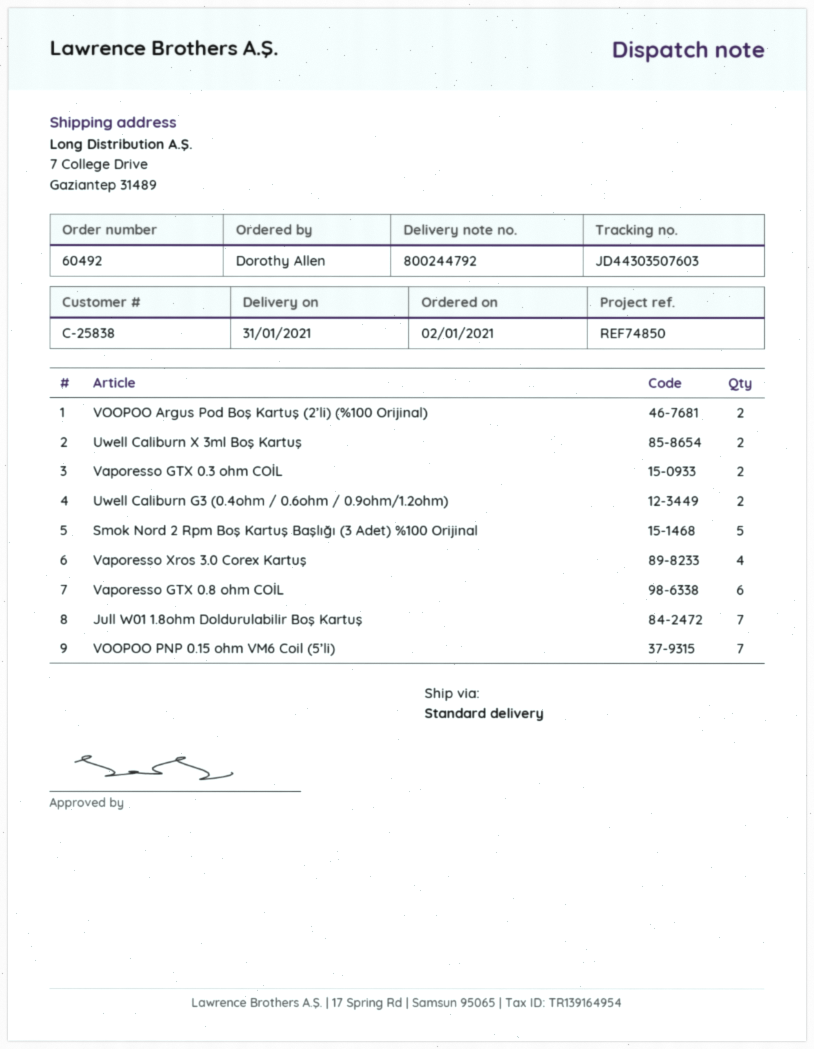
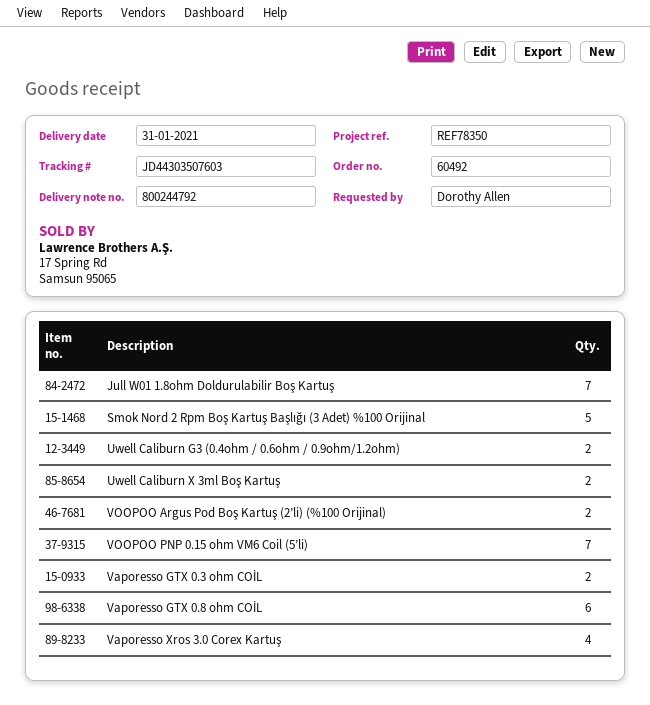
reference: REF74850 -> REF78350

